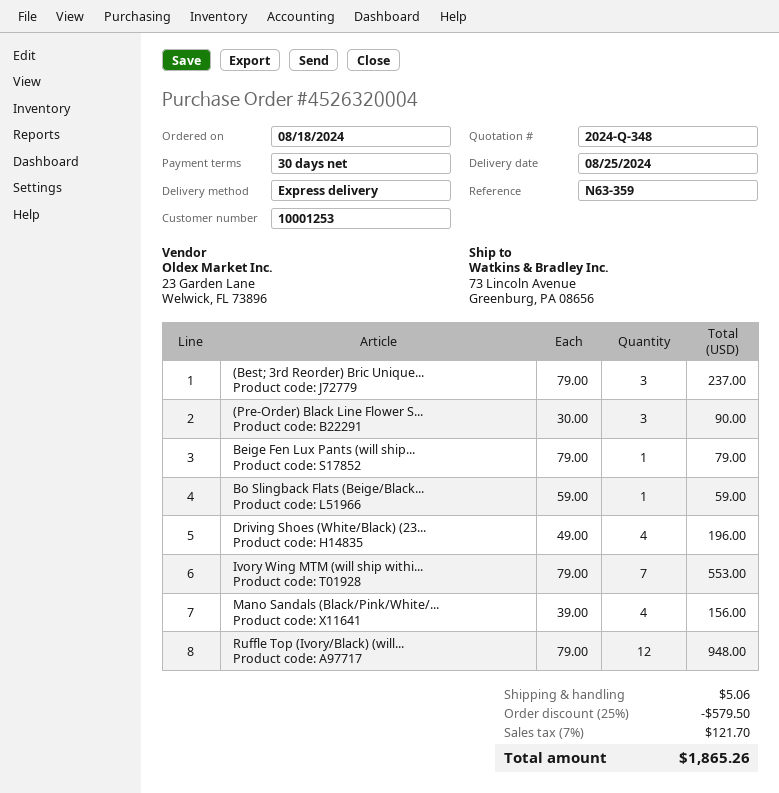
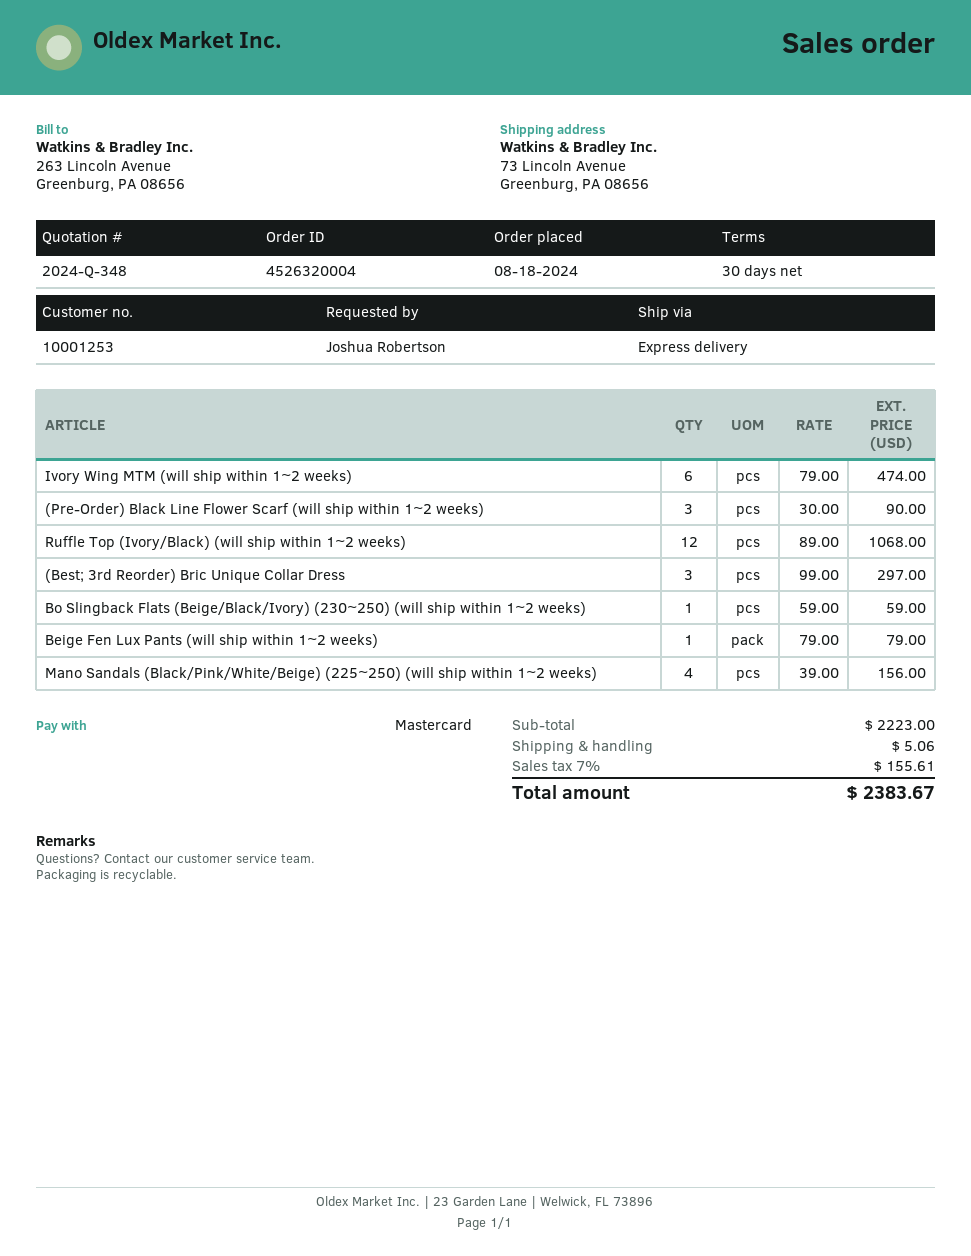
(Best; 3rd Reorder) Bric Unique...: 3 x 79.00 = 237.00 -> 3 x 99.00 = 297.00
Driving Shoes (White/Black) (23...: 4 x 49.00 = 196.00 -> none
Ivory Wing MTM (will ship withi...: 7 x 79.00 = 553.00 -> 6 x 79.00 = 474.00
Ruffle Top (Ivory/Black) (will...: 12 x 79.00 = 948.00 -> 12 x 89.00 = 1068.00
discount: 25% = 579.50 -> none
tax: 7% = 121.70 -> 7% = 155.61
total: 1865.26 -> 2383.67

